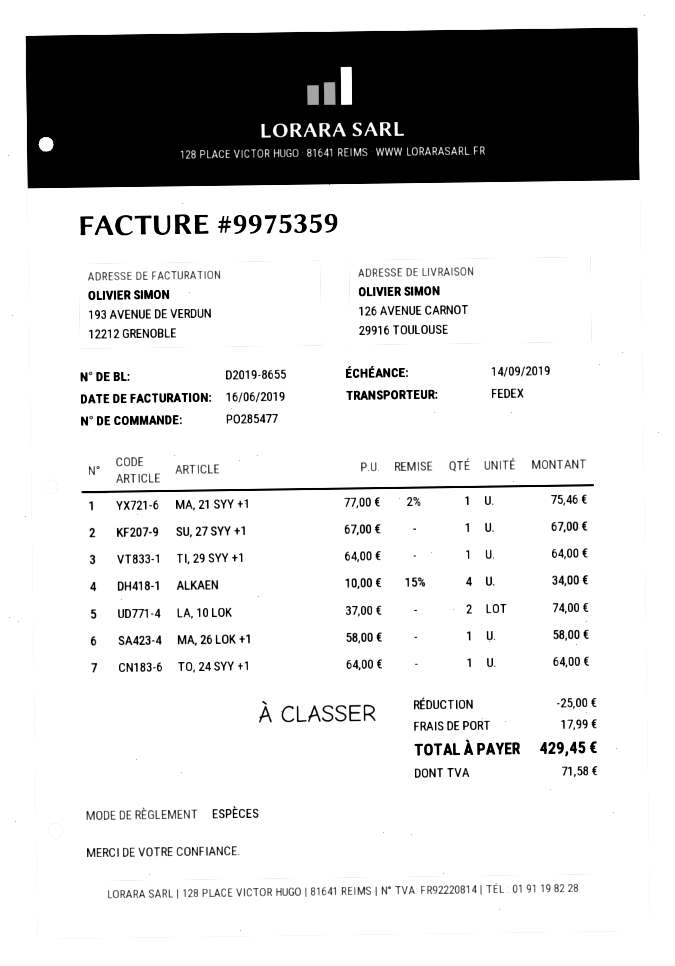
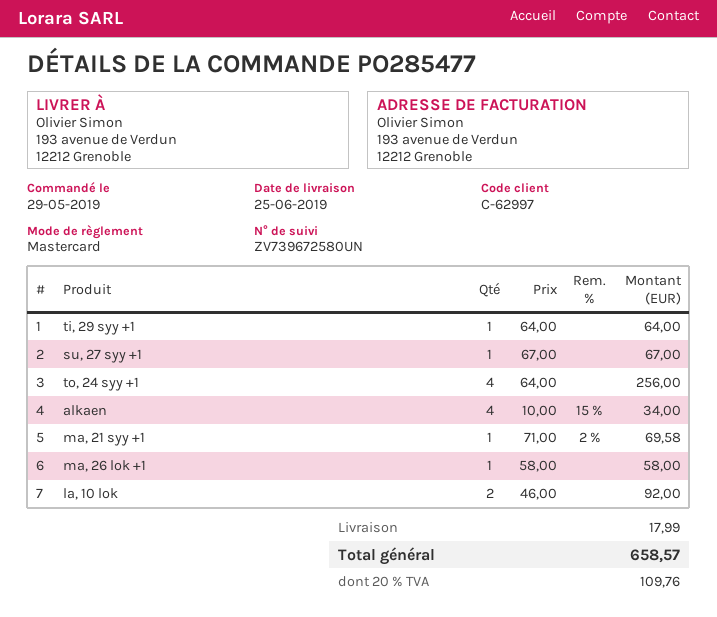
payment method: cash -> Mastercard
ship to: 126 AVENUE CARNOT, 29916 TOULOUSE -> 193 avenue de Verdun, 12212 Grenoble
MA, 21 SYY +1: 1 x 77.00 - 2% = 75.46 -> 1 x 71.00 - 2% = 69.58
LA, 10 LOK: 2 x 37.00 = 74.00 -> 2 x 46.00 = 92.00
TO, 24 SYY +1: 1 x 64.00 = 64.00 -> 4 x 64.00 = 256.00
discount: 25.00 -> none
tax: 71.58 -> 109.76
total: 429.45 -> 658.57

